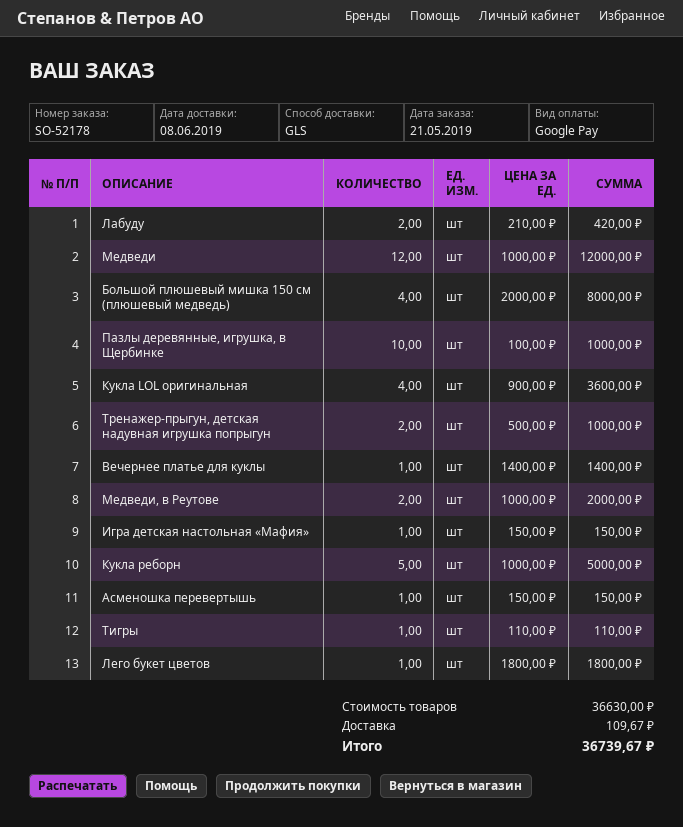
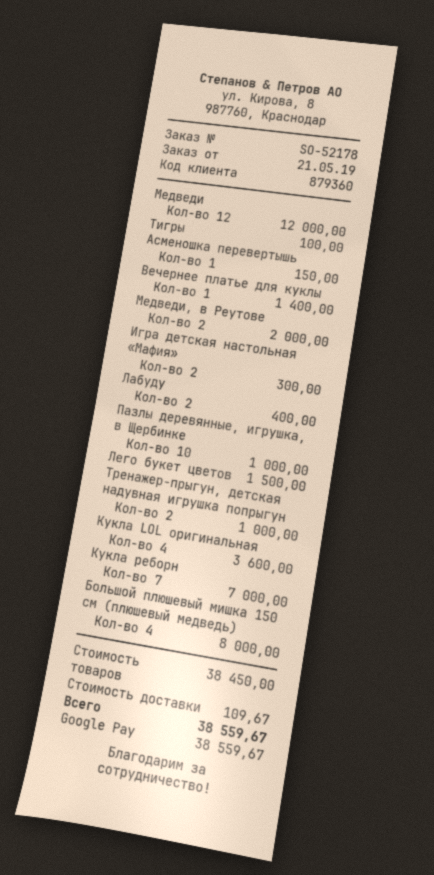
Лабуду: 2 for 420.00 -> 2 for 400.00
Игра детская настольная «Мафия»: 1 for 150.00 -> 2 for 300.00
Кукла реборн: 5 for 5000.00 -> 7 for 7000.00
Тигры: 1 for 110.00 -> 1 for 100.00
Лего букет цветов: 1 for 1800.00 -> 1 for 1500.00
subtotal: 36630.00 -> 38450.00
total: 36739.67 -> 38559.67

